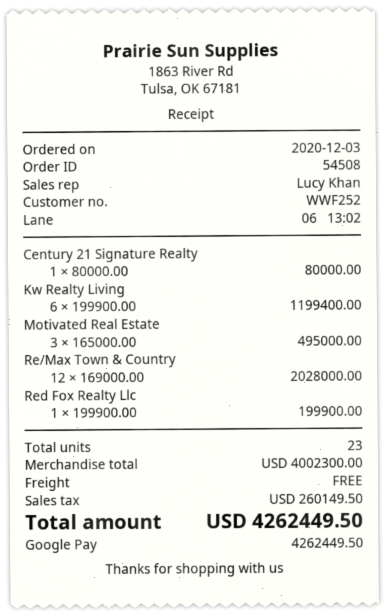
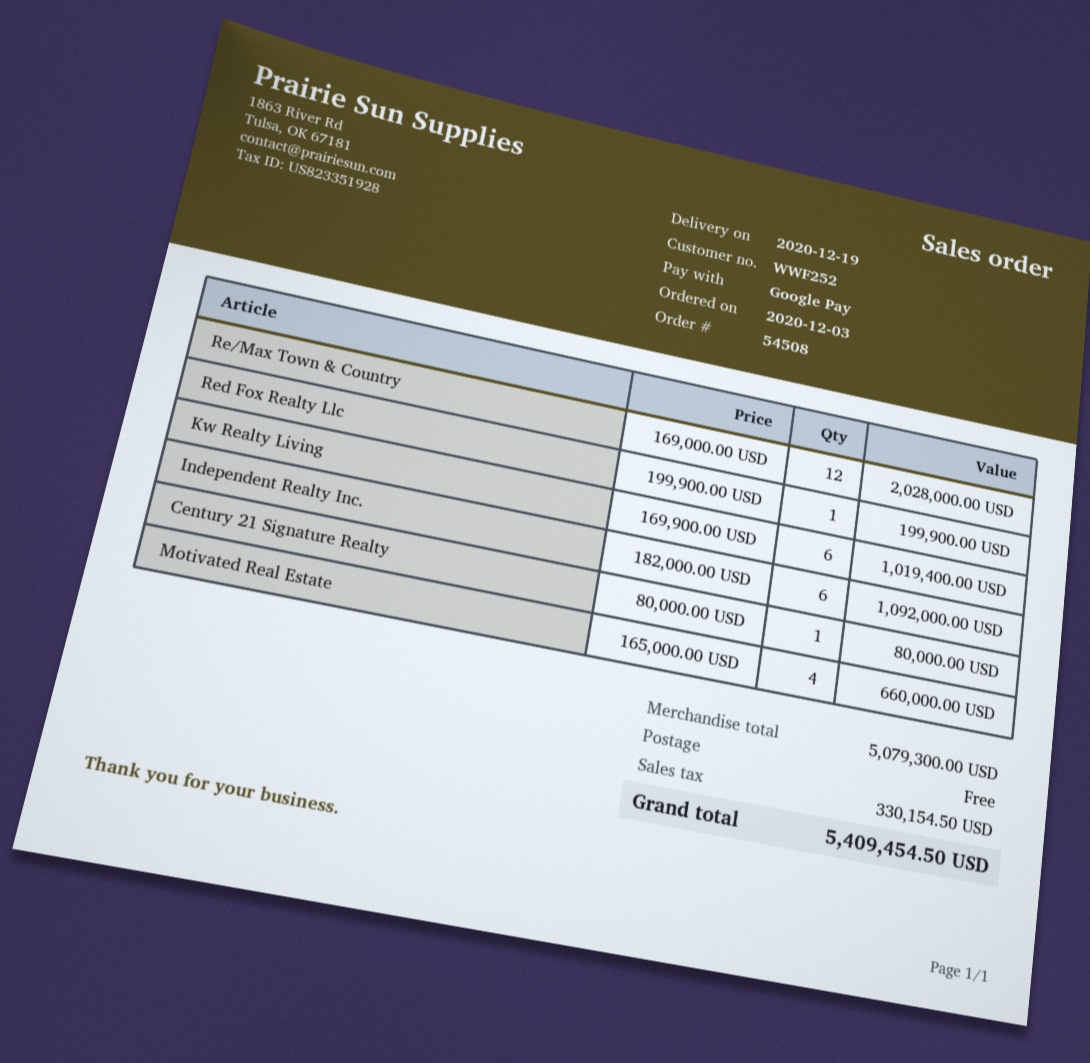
Kw Realty Living: 6 x 199900.00 = 1199400.00 -> 6 x 169900.00 = 1019400.00
Motivated Real Estate: 3 x 165000.00 = 495000.00 -> 4 x 165000.00 = 660000.00
Independent Realty Inc.: none -> 6 x 182000.00 = 1092000.00
subtotal: 4002300.00 -> 5079300.00
tax: 260149.50 -> 330154.50
total: 4262449.50 -> 5409454.50

